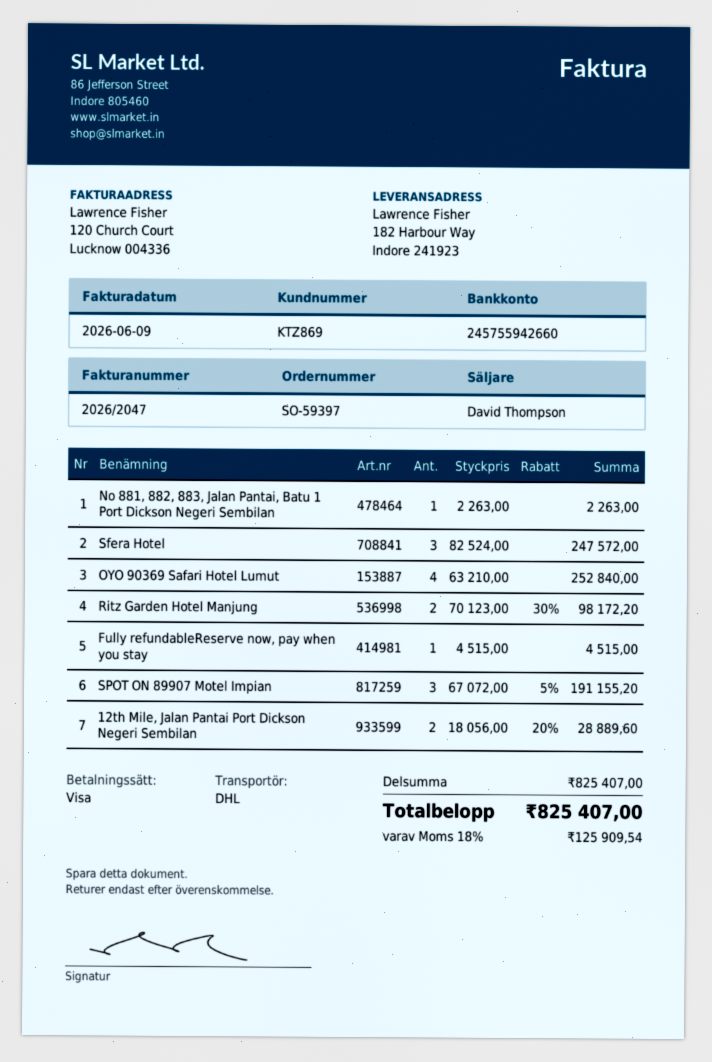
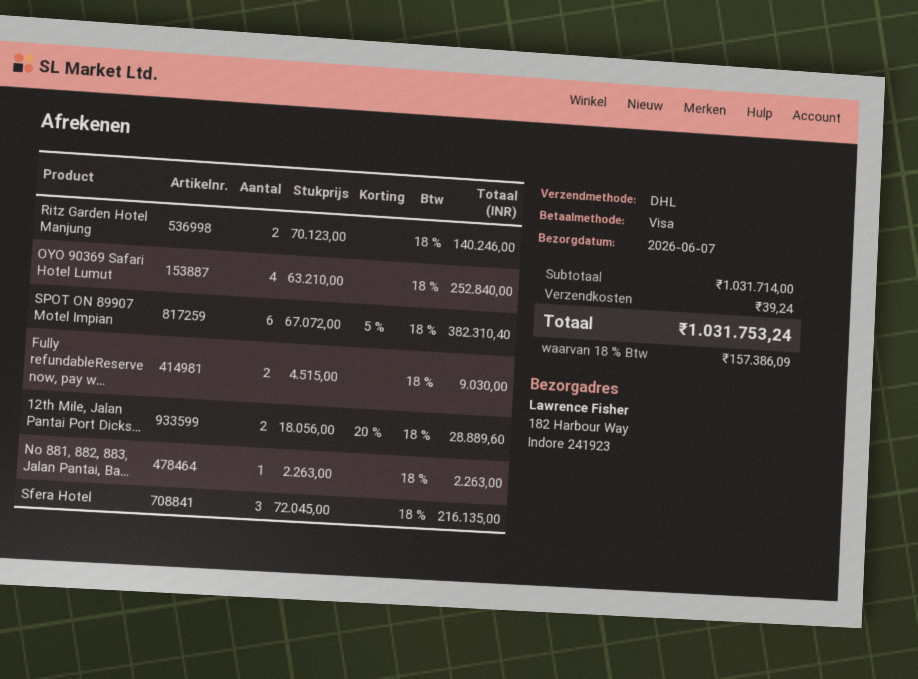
Sfera Hotel: 3 x 82524.00 = 247572.00 -> 3 x 72045.00 = 216135.00
Ritz Garden Hotel Manjung: 2 x 70123.00 - 30% = 98172.20 -> 2 x 70123.00 = 140246.00
Fully refundableReserve now, pay when you stay: 1 x 4515.00 = 4515.00 -> 2 x 4515.00 = 9030.00
SPOT ON 89907 Motel Impian: 3 x 67072.00 - 5% = 191155.20 -> 6 x 67072.00 - 5% = 382310.40
subtotal: 825407.00 -> 1031714.00
shipping: none -> 39.24
tax: 18% = 125909.54 -> 18% = 157386.09
total: 825407.00 -> 1031753.24

